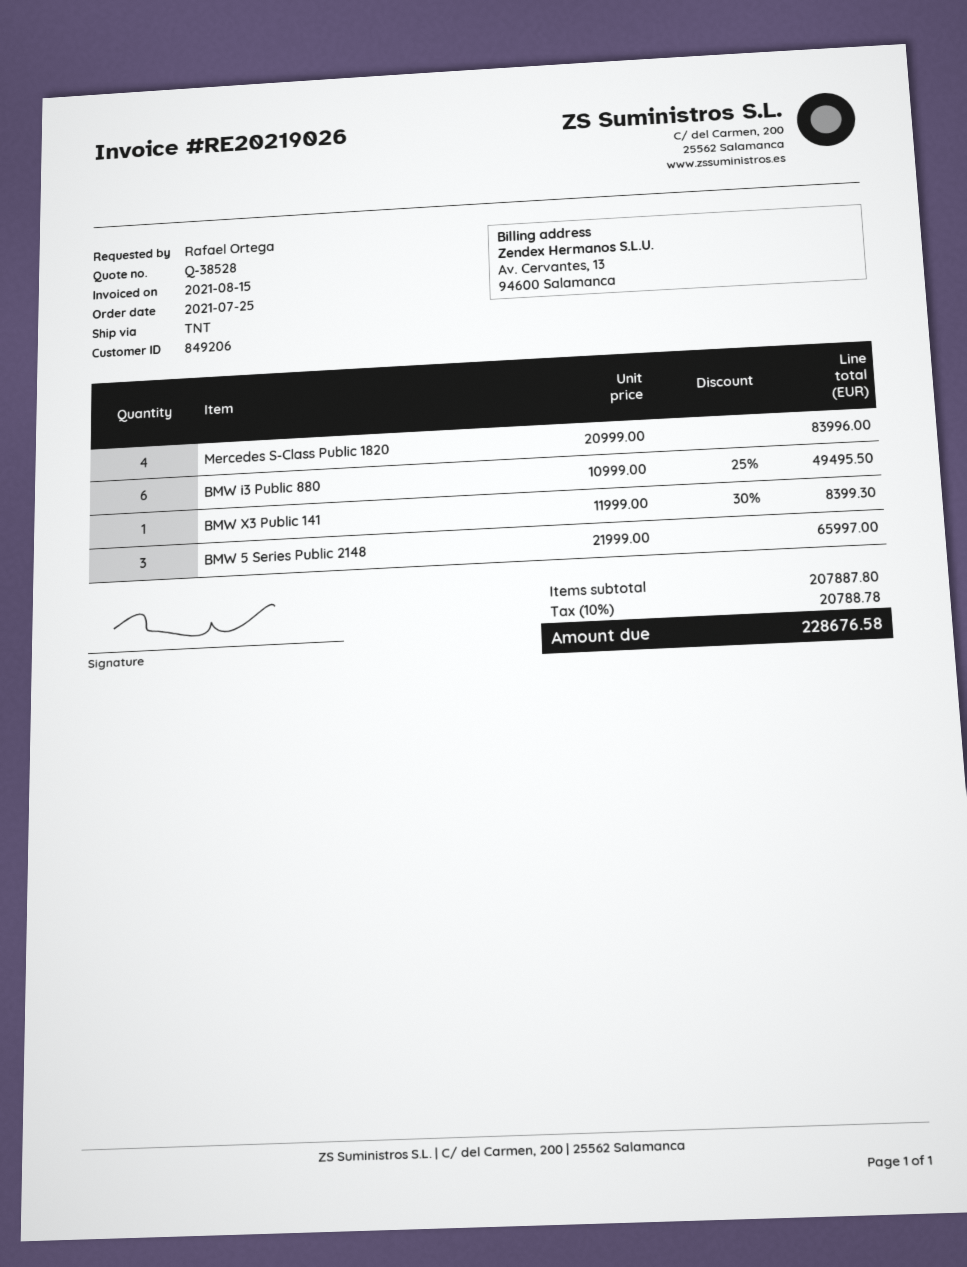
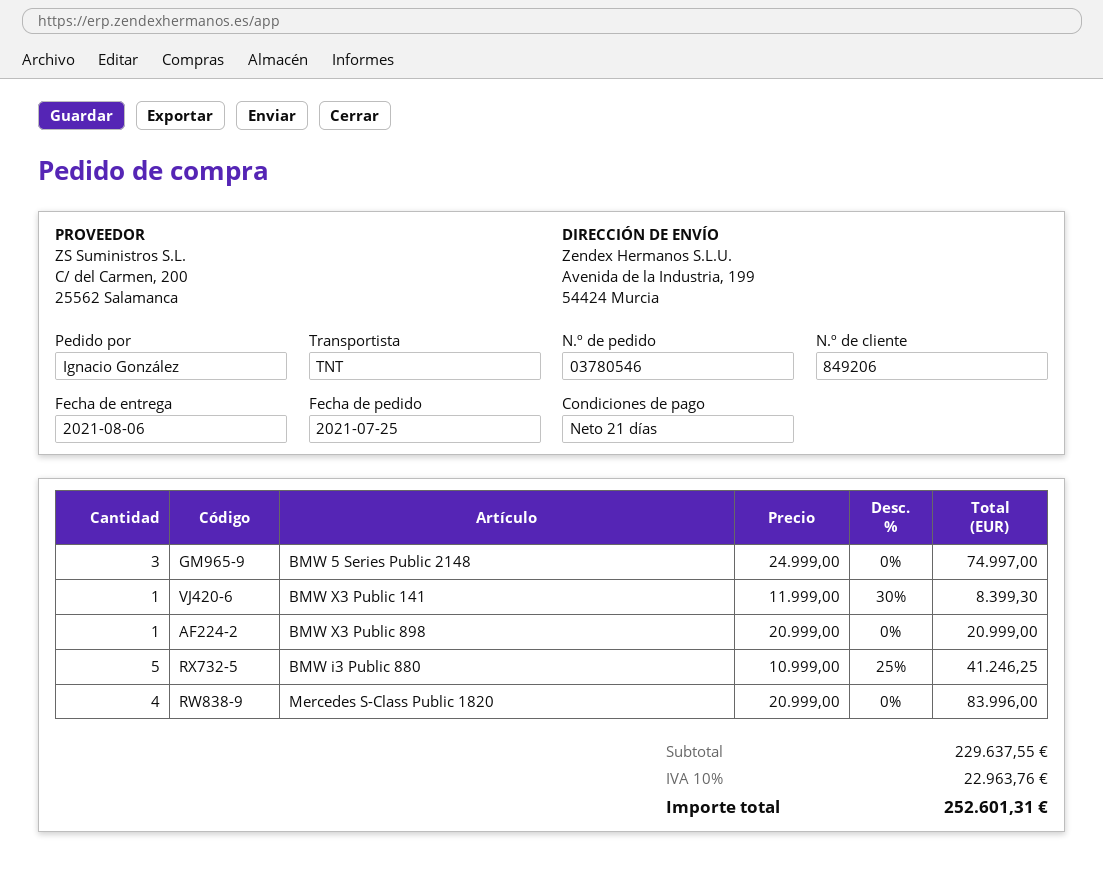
ordered by: Rafael Ortega -> Ignacio González
BMW i3 Public 880: 6 x 10999.00 - 25% = 49495.50 -> 5 x 10999.00 - 25% = 41246.25
BMW 5 Series Public 2148: 3 x 21999.00 = 65997.00 -> 3 x 24999.00 = 74997.00
BMW X3 Public 898: none -> 1 x 20999.00 = 20999.00
subtotal: 207887.80 -> 229637.55
tax: 10% = 20788.78 -> 10% = 22963.76
total: 228676.58 -> 252601.31

